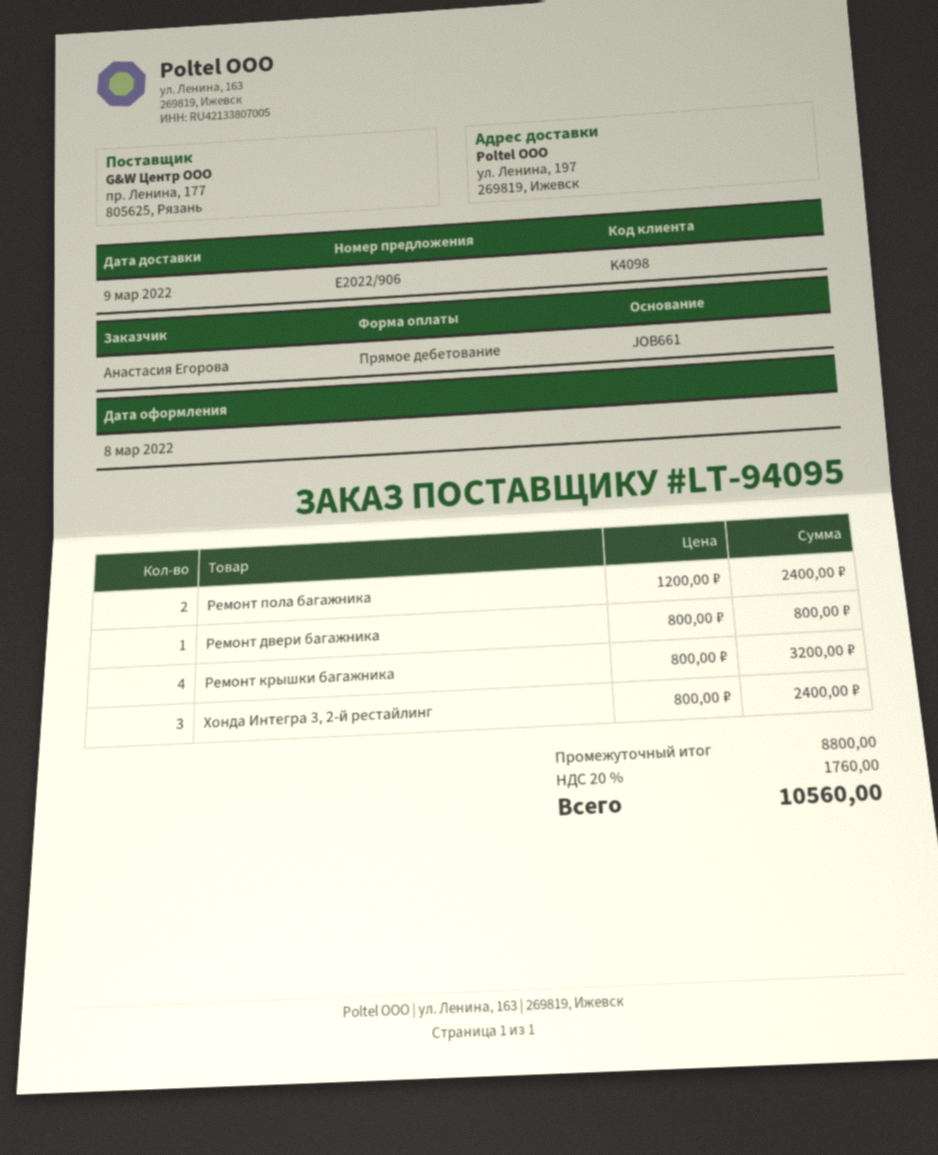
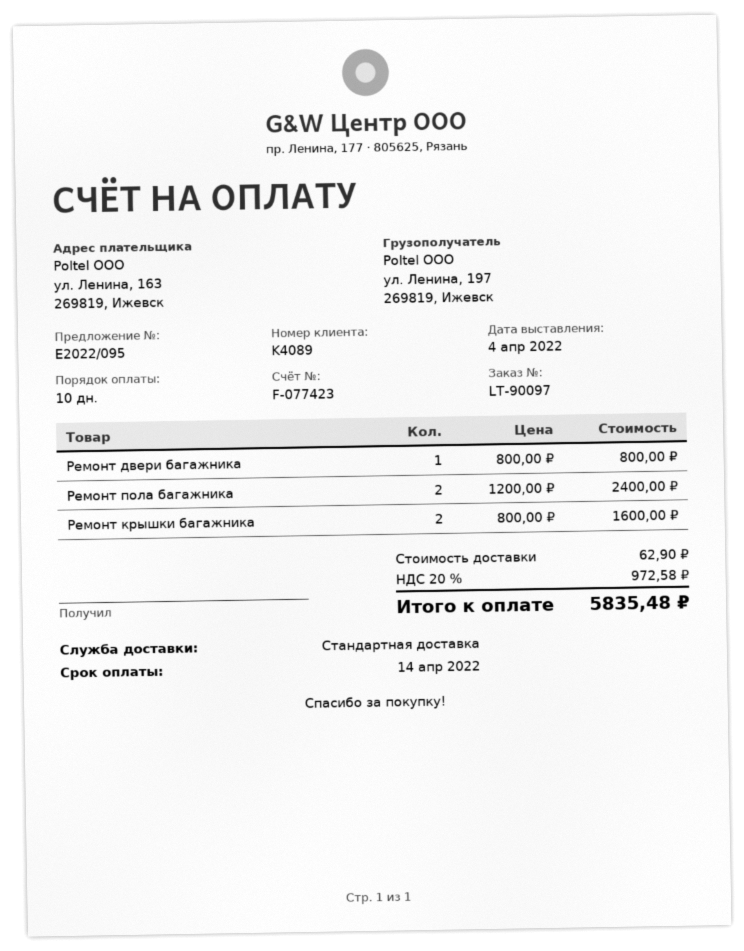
quote number: E2022/906 -> E2022/095
order number: LT-94095 -> LT-90097
customer number: K4098 -> K4089
Ремонт крышки багажника: 4 x 800.00 = 3200.00 -> 2 x 800.00 = 1600.00
Хонда Интегра 3, 2-й рестайлинг: 3 x 800.00 = 2400.00 -> none
shipping: none -> 62.90
tax: 20% = 1760.00 -> 20% = 972.58
total: 10560.00 -> 5835.48

